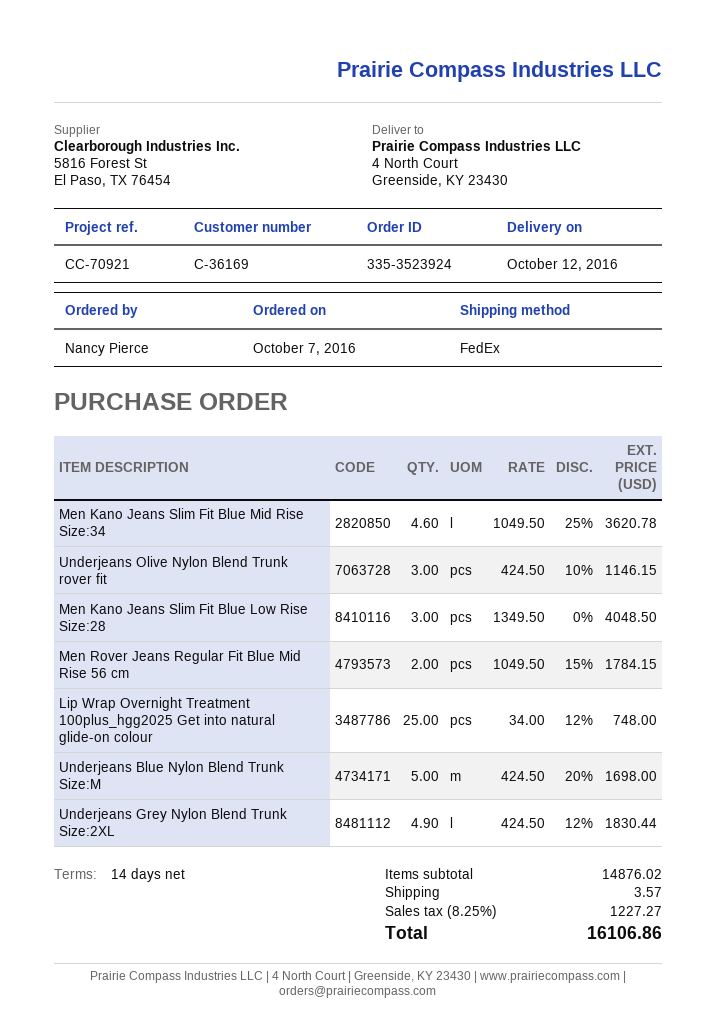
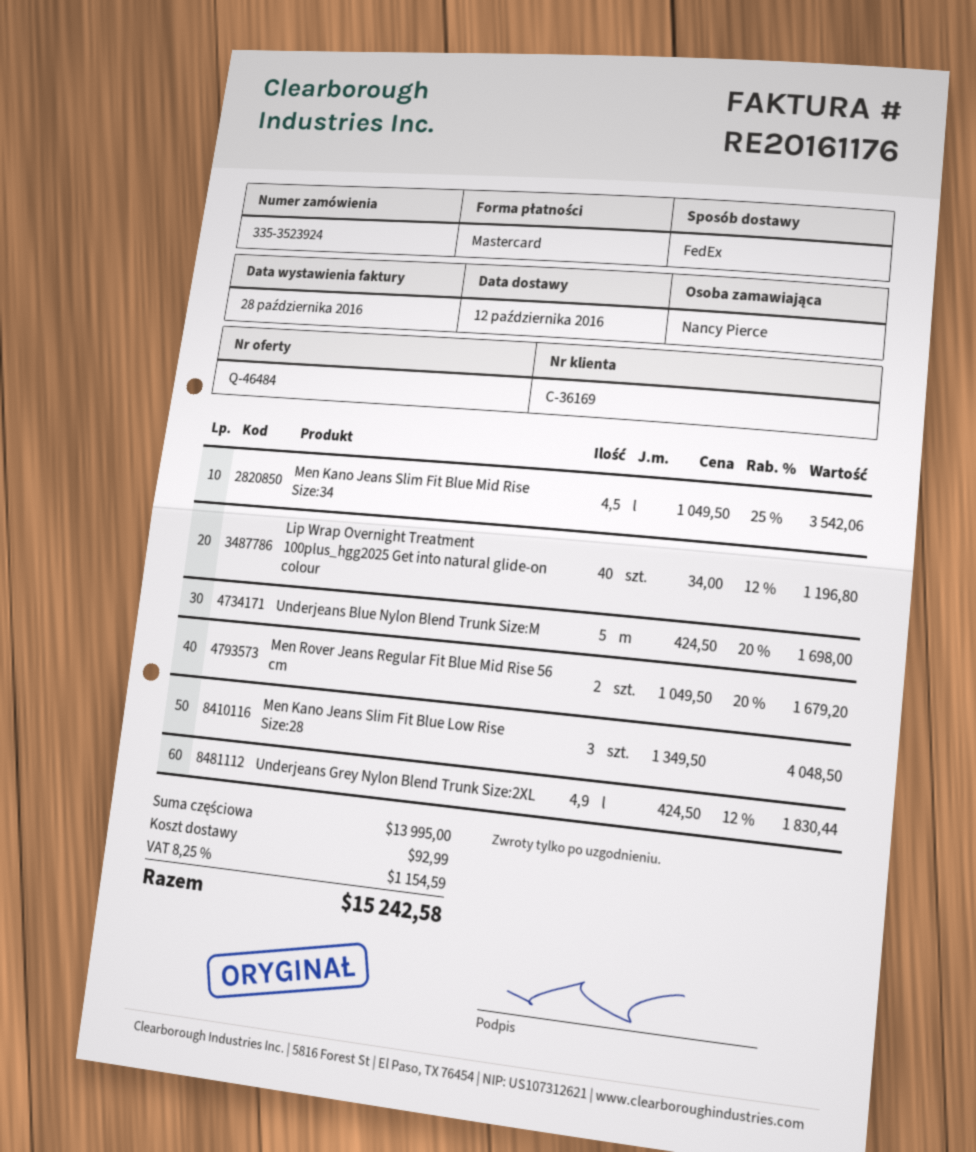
Men Kano Jeans Slim Fit Blue Mid Rise Size:34: 4.6 x 1049.50 - 25% = 3620.78 -> 4.5 x 1049.50 - 25% = 3542.06
Underjeans Olive Nylon Blend Trunk rover fit: 3 x 424.50 - 10% = 1146.15 -> none
Men Rover Jeans Regular Fit Blue Mid Rise 56 cm: 2 x 1049.50 - 15% = 1784.15 -> 2 x 1049.50 - 20% = 1679.20
Lip Wrap Overnight Treatment 100plus_hgg2025 Get into natural glide-on colour: 25 x 34.00 - 12% = 748.00 -> 40 x 34.00 - 12% = 1196.80
subtotal: 14876.02 -> 13995.00
shipping: 3.57 -> 92.99
tax: 8.25% = 1227.27 -> 8.25% = 1154.59
total: 16106.86 -> 15242.58

